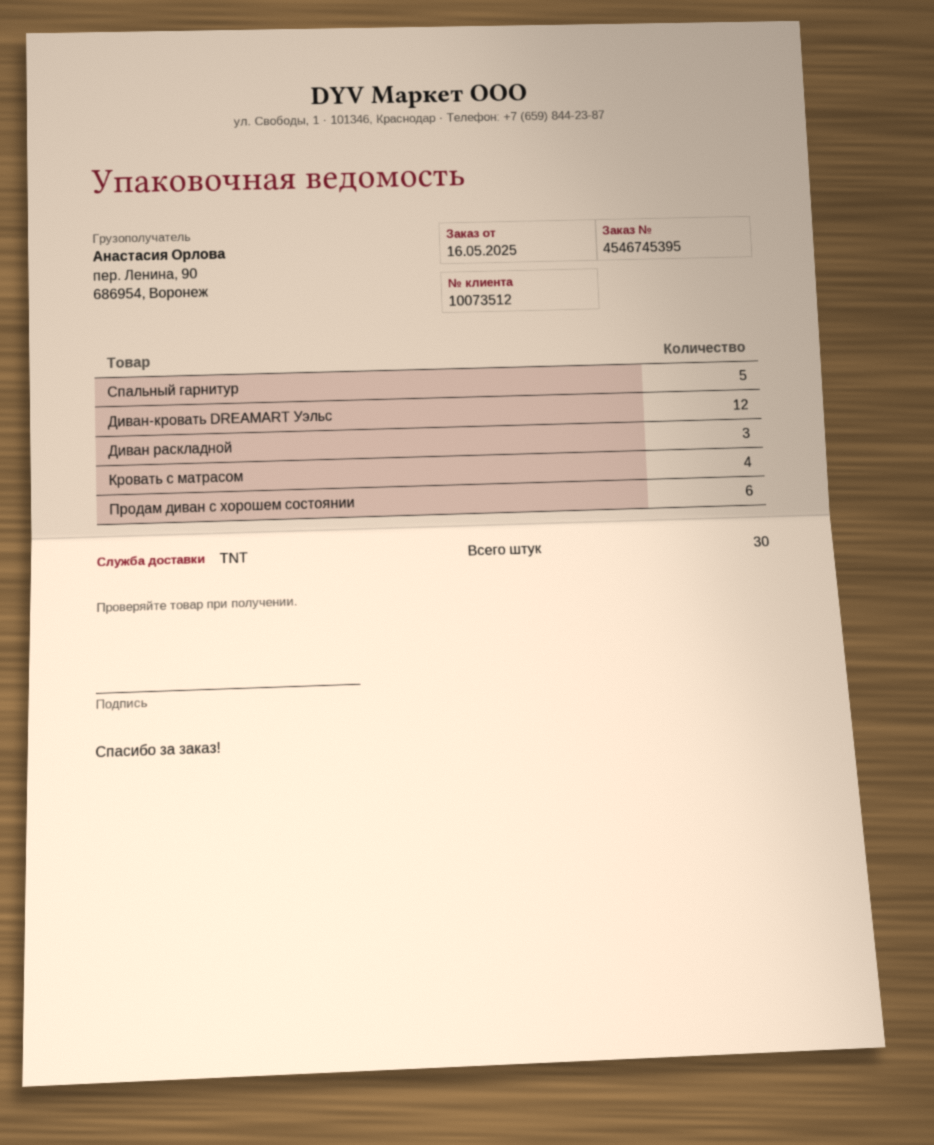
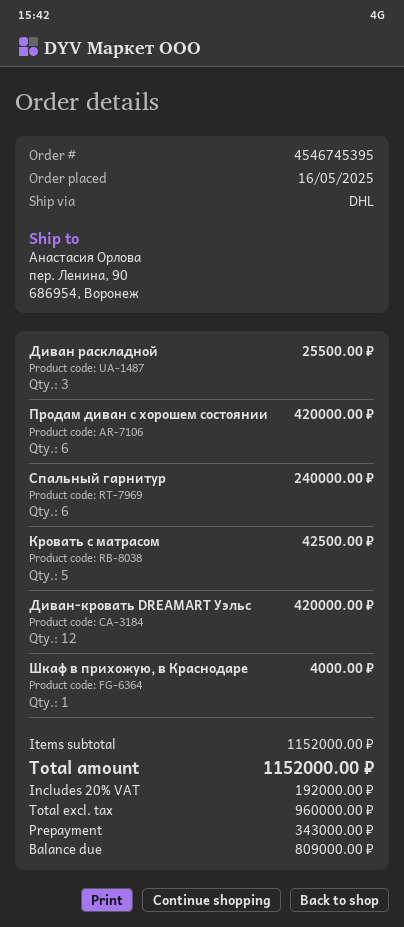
shipping method: TNT -> DHL
Спальный гарнитур: 5 -> 6
Кровать с матрасом: 4 -> 5
Шкаф в прихожую, в Краснодаре: none -> 1

